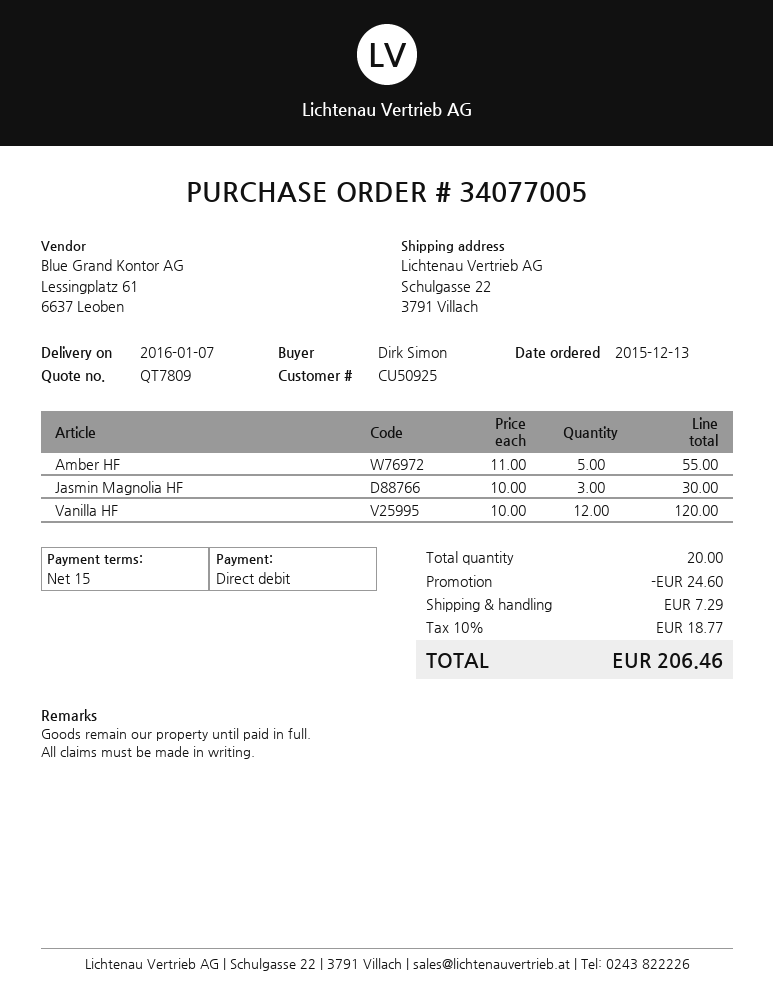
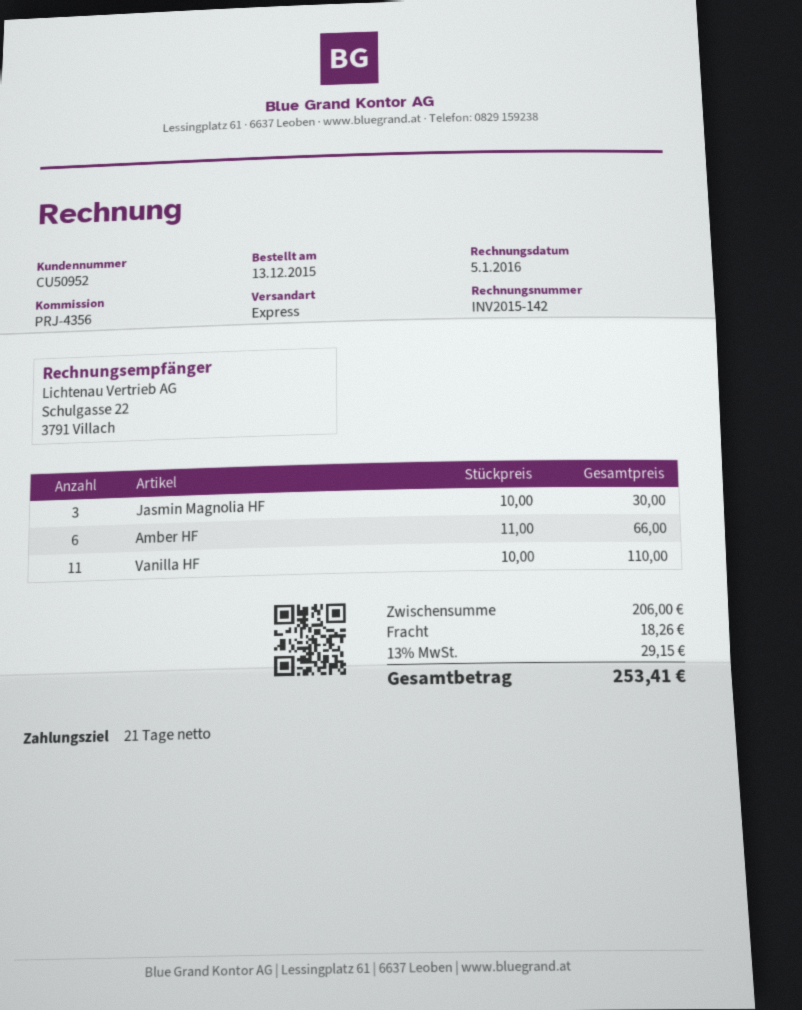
payment terms: 15 days -> 21 days
customer number: CU50925 -> CU50952
Amber HF: 5 x 11.00 = 55.00 -> 6 x 11.00 = 66.00
Vanilla HF: 12 x 10.00 = 120.00 -> 11 x 10.00 = 110.00
discount: 24.60 -> none
shipping: 7.29 -> 18.26
tax: 10% = 18.77 -> 13% = 29.15
total: 206.46 -> 253.41

